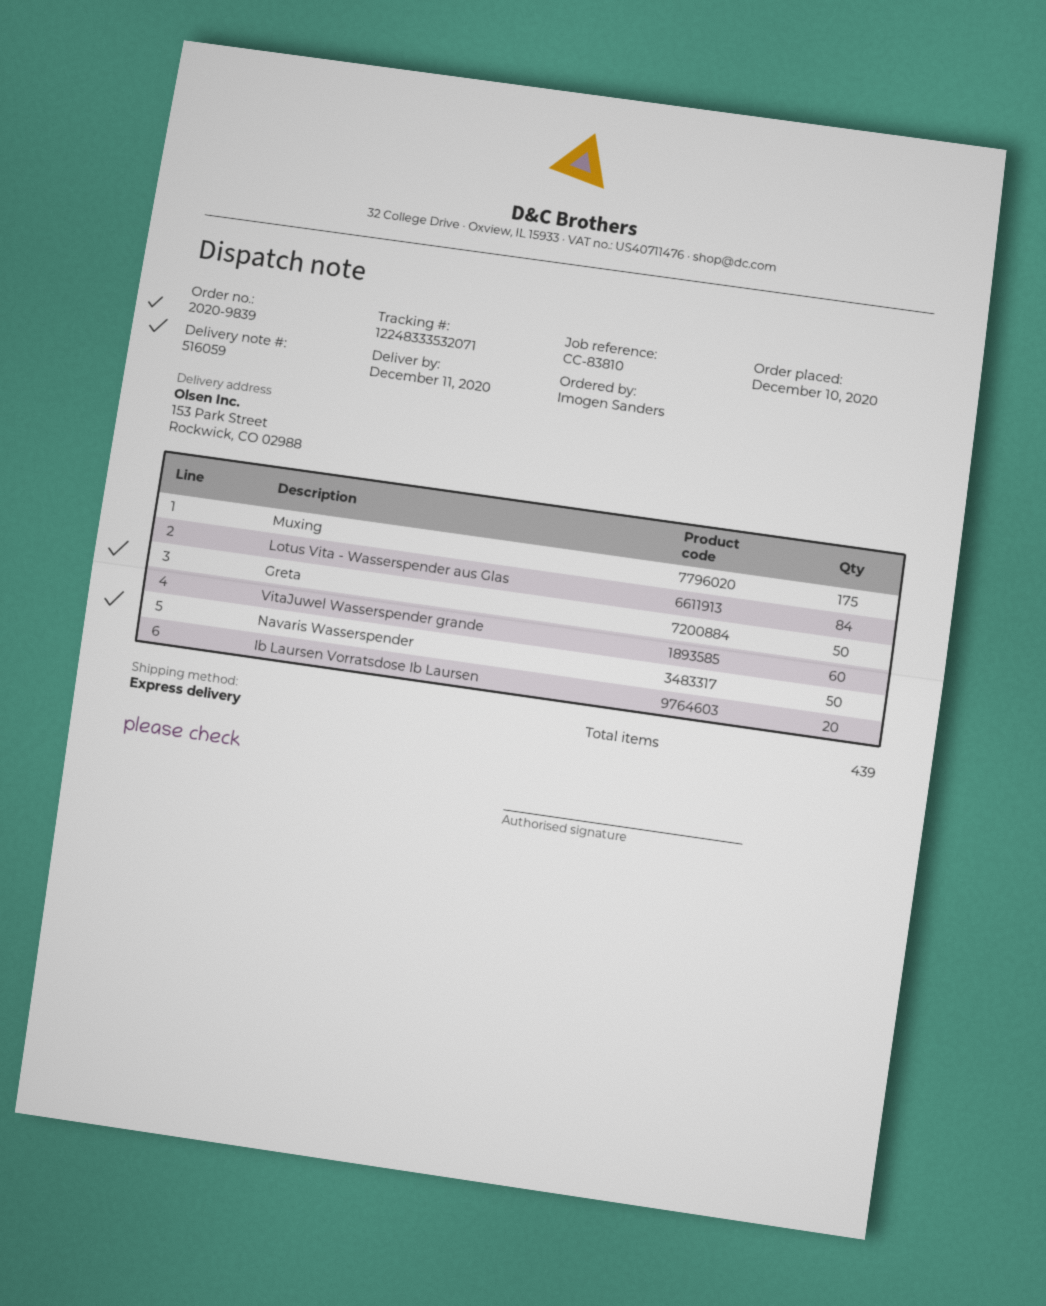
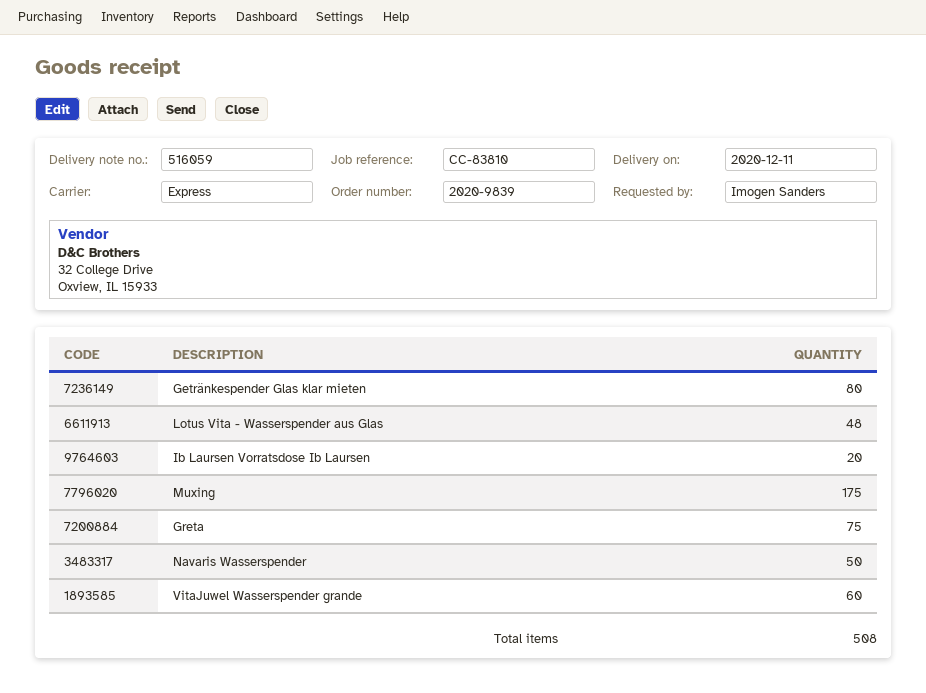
Lotus Vita - Wasserspender aus Glas: 84 -> 48
Greta: 50 -> 75
Getränkespender Glas klar mieten: none -> 80
total quantity: 439 -> 508

